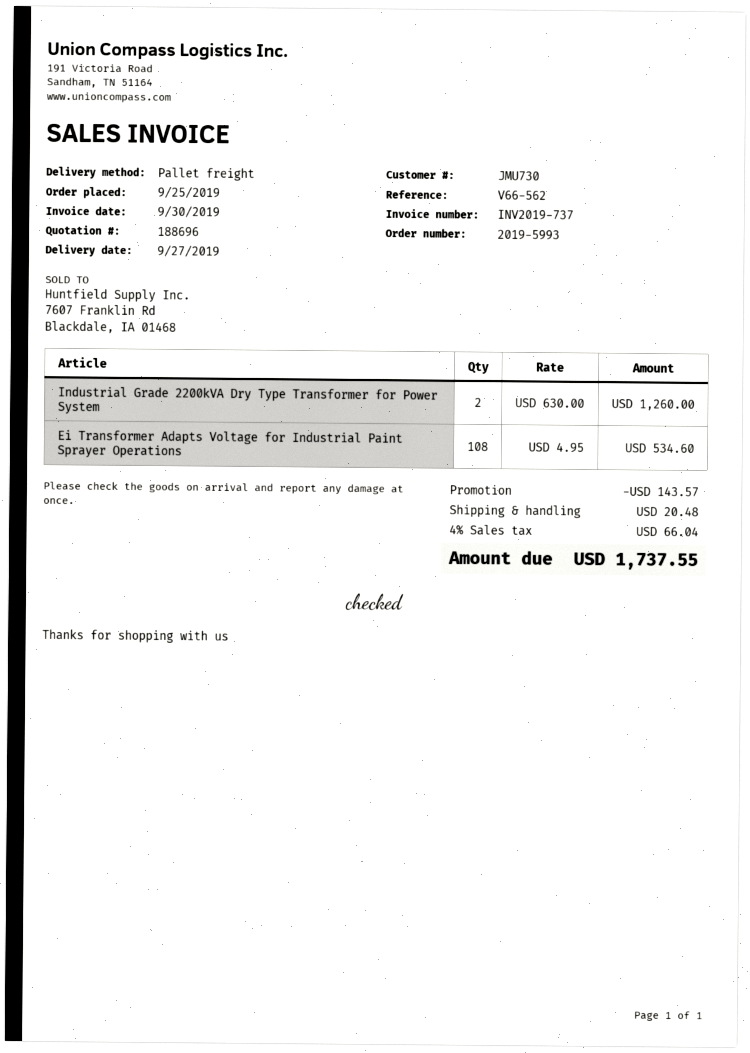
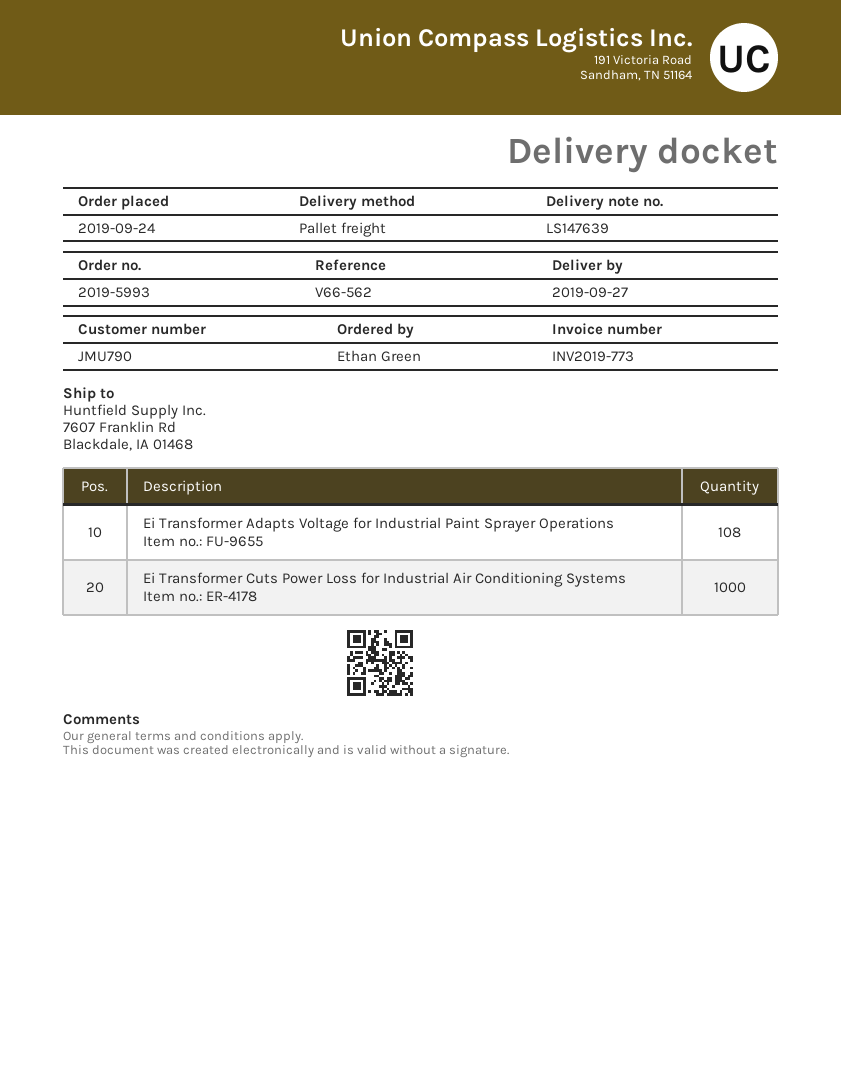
order date: 2019-09-25 -> 2019-09-24
invoice number: INV2019-737 -> INV2019-773
customer number: JMU730 -> JMU790
Industrial Grade 2200kVA Dry Type Transformer for Power System: 2 -> none
Ei Transformer Cuts Power Loss for Industrial Air Conditioning Systems: none -> 1000

